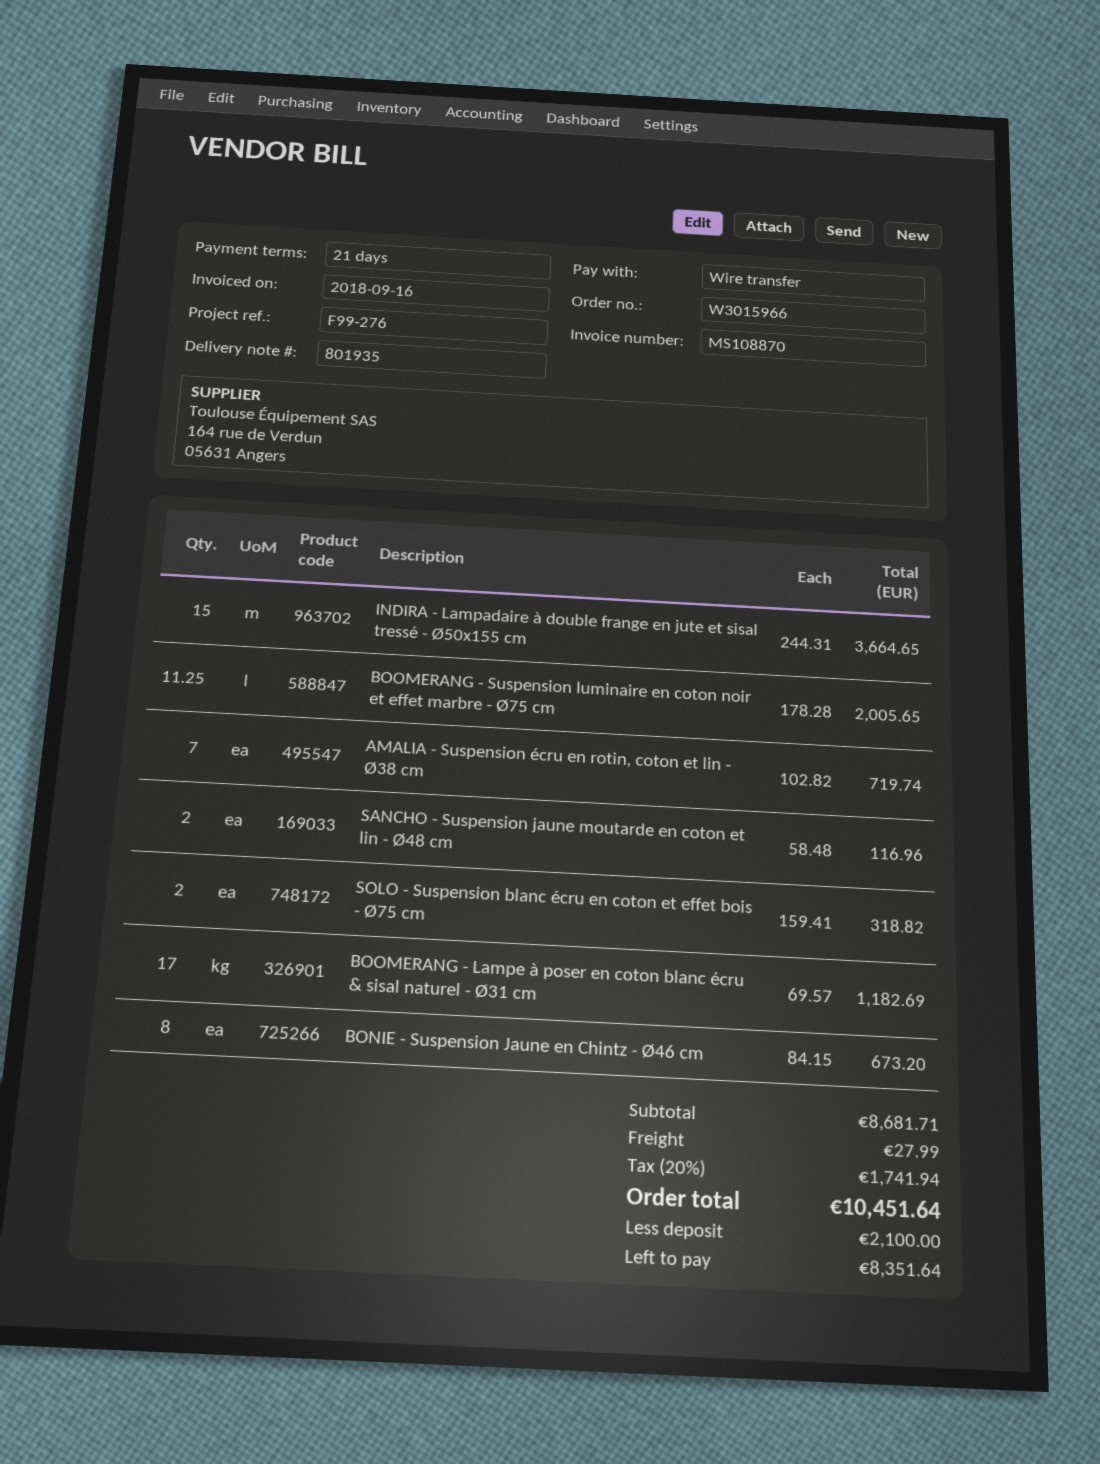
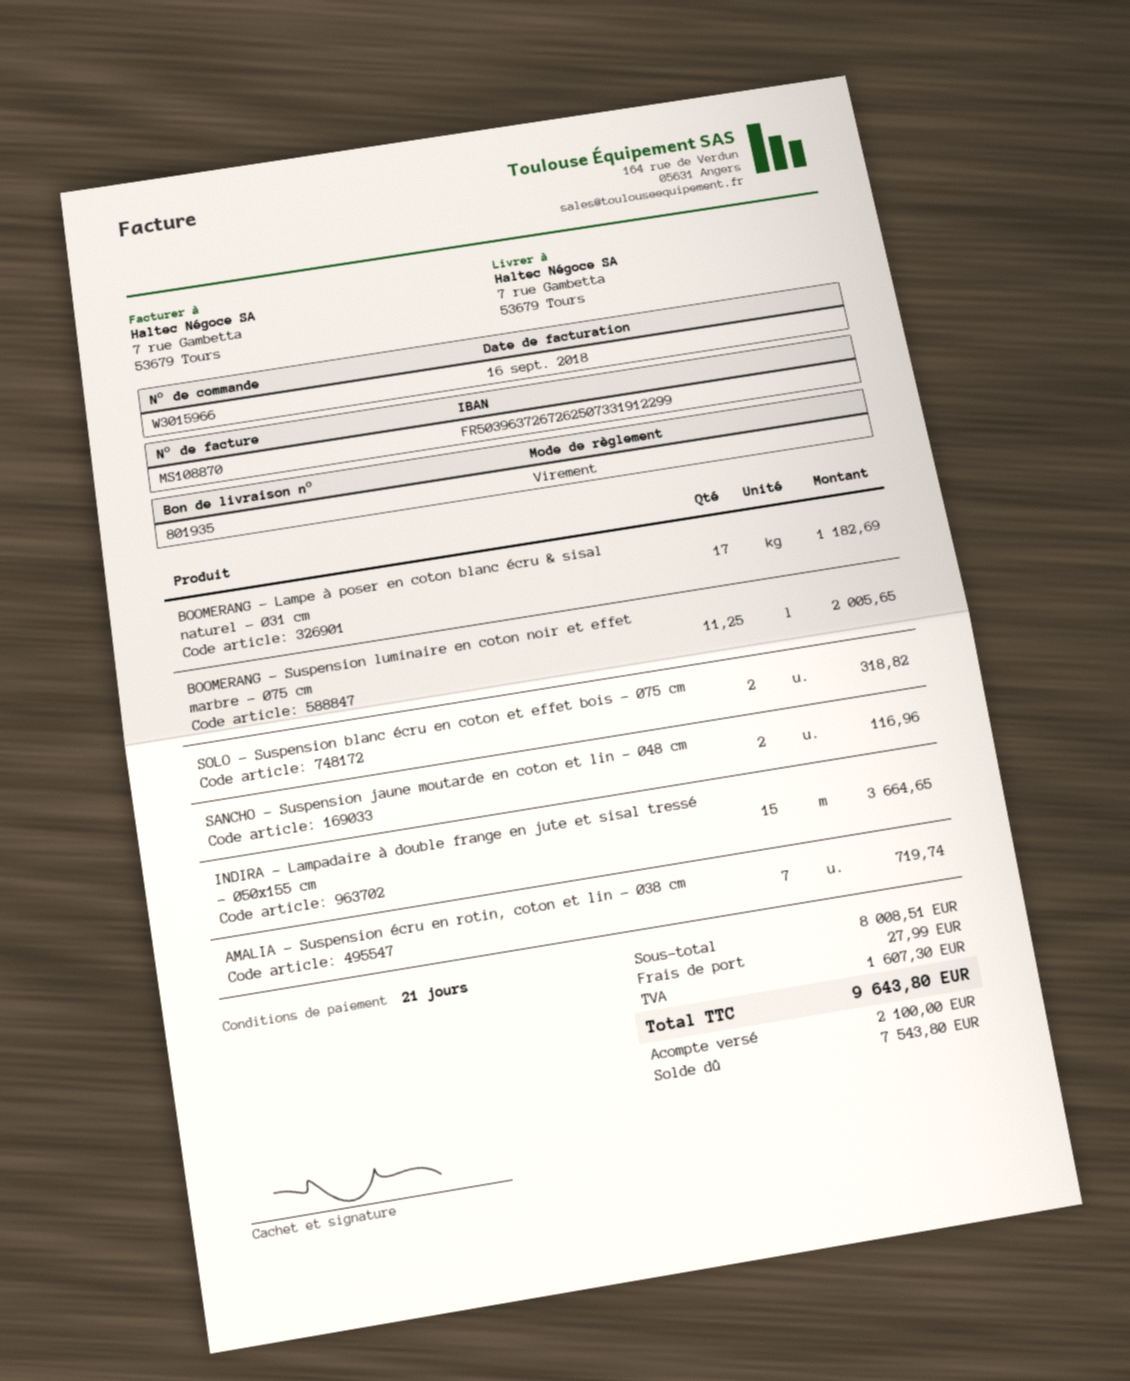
BONIE - Suspension Jaune en Chintz - Ø46 cm: 8 for 673.20 -> none
subtotal: 8681.71 -> 8008.51
tax: 1741.94 -> 1607.30
total: 10451.64 -> 9643.80
balance: 8351.64 -> 7543.80

